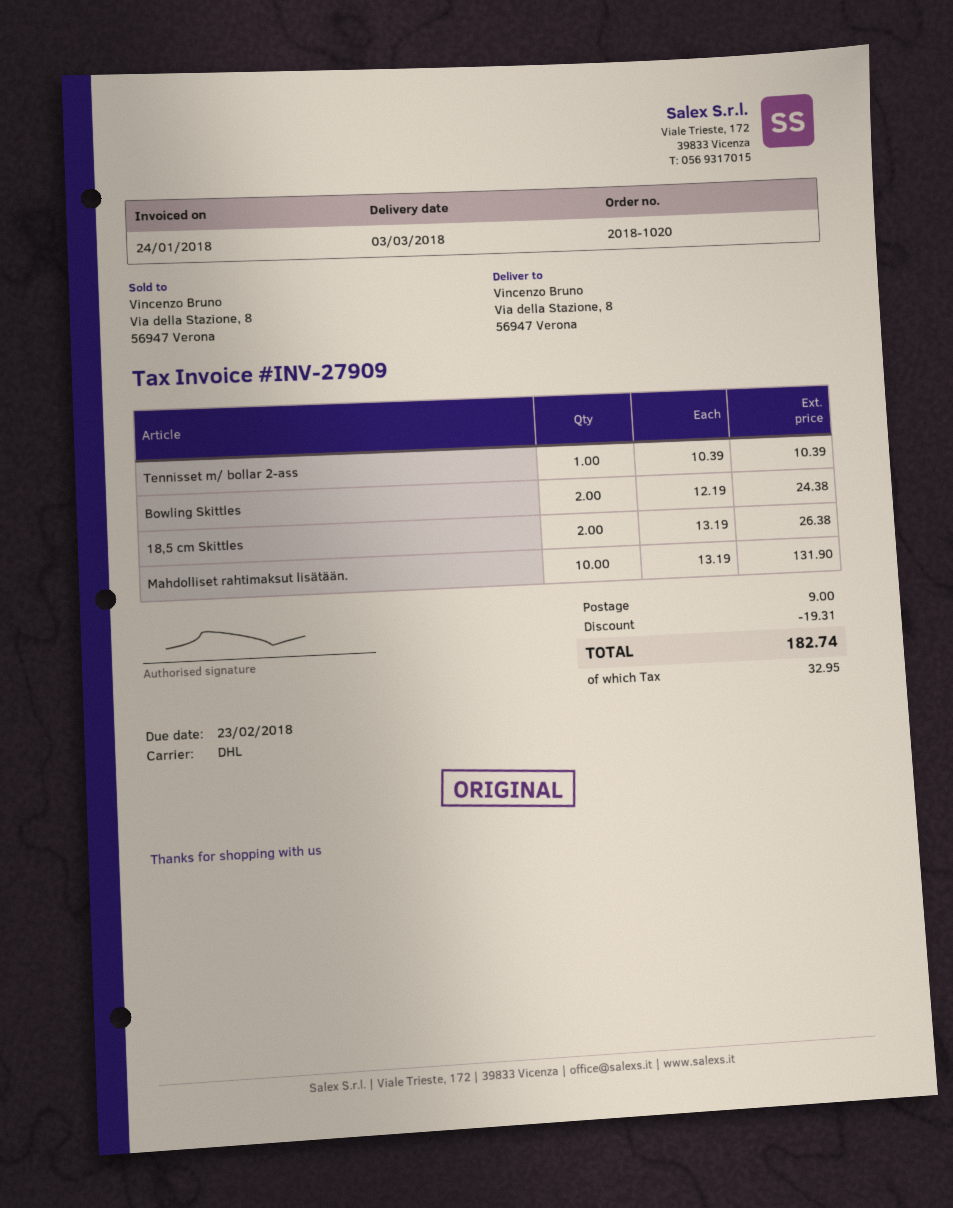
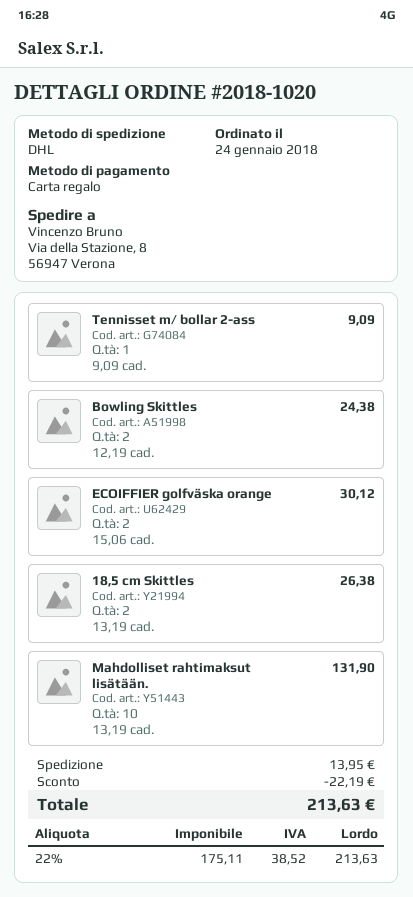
Tennisset m/ bollar 2-ass: 1 x 10.39 = 10.39 -> 1 x 9.09 = 9.09
ECOIFFIER golfväska orange: none -> 2 x 15.06 = 30.12
discount: 19.31 -> 22.19
shipping: 9.00 -> 13.95
tax: 32.95 -> 38.52
total: 182.74 -> 213.63

